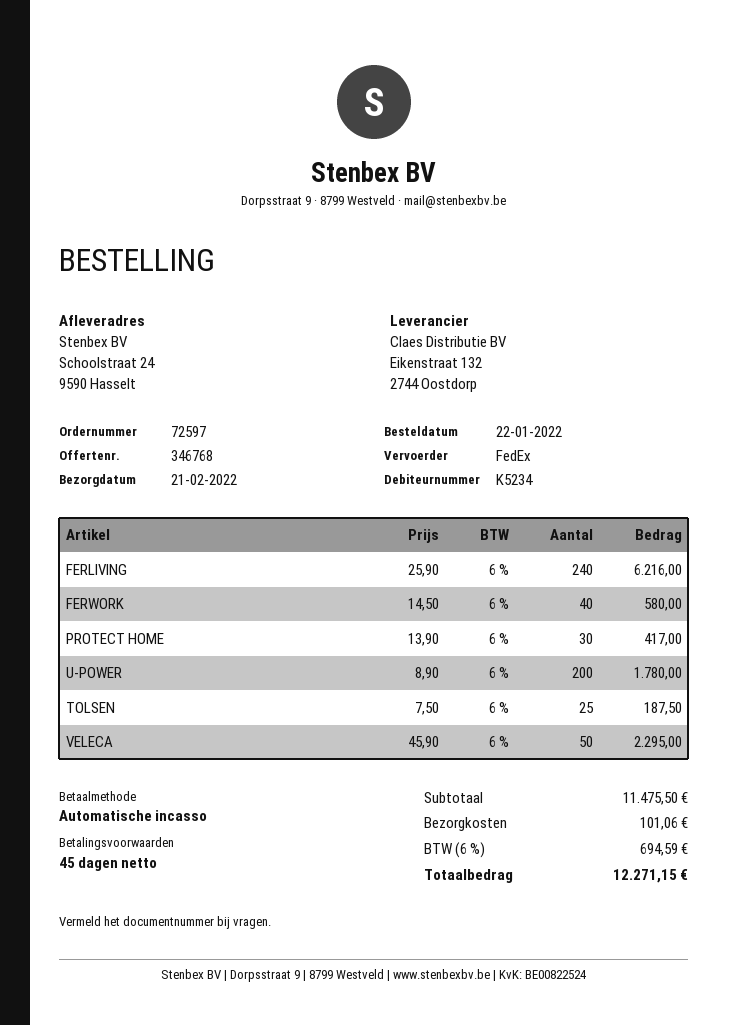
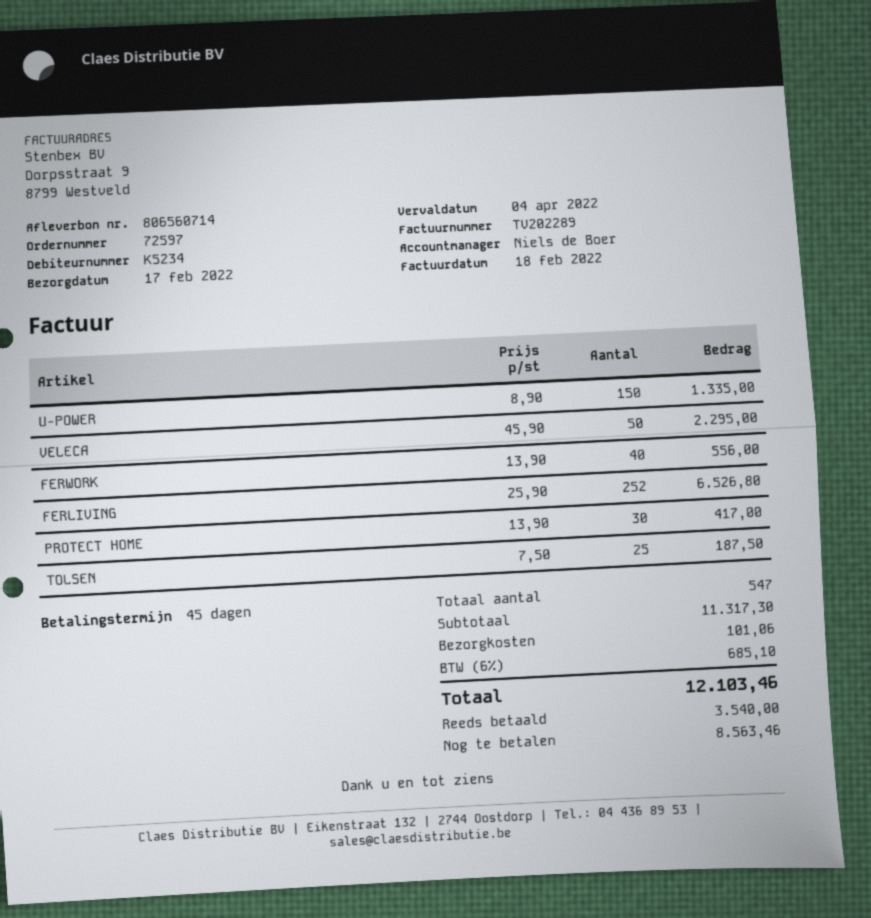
delivery date: 2022-02-21 -> 2022-02-17
FERLIVING: 240 x 25.90 = 6216.00 -> 252 x 25.90 = 6526.80
FERWORK: 40 x 14.50 = 580.00 -> 40 x 13.90 = 556.00
U-POWER: 200 x 8.90 = 1780.00 -> 150 x 8.90 = 1335.00
subtotal: 11475.50 -> 11317.30
tax: 6% = 694.59 -> 6% = 685.10
total: 12271.15 -> 12103.46

